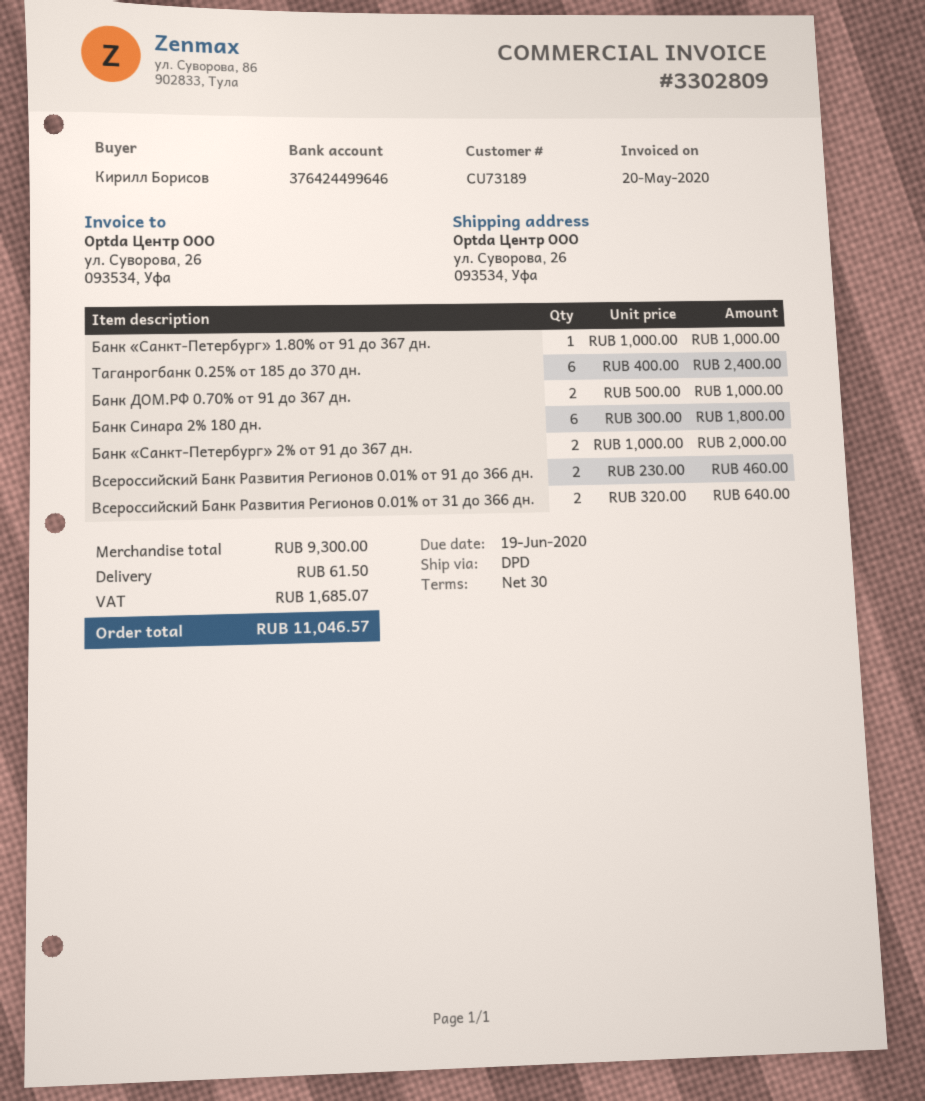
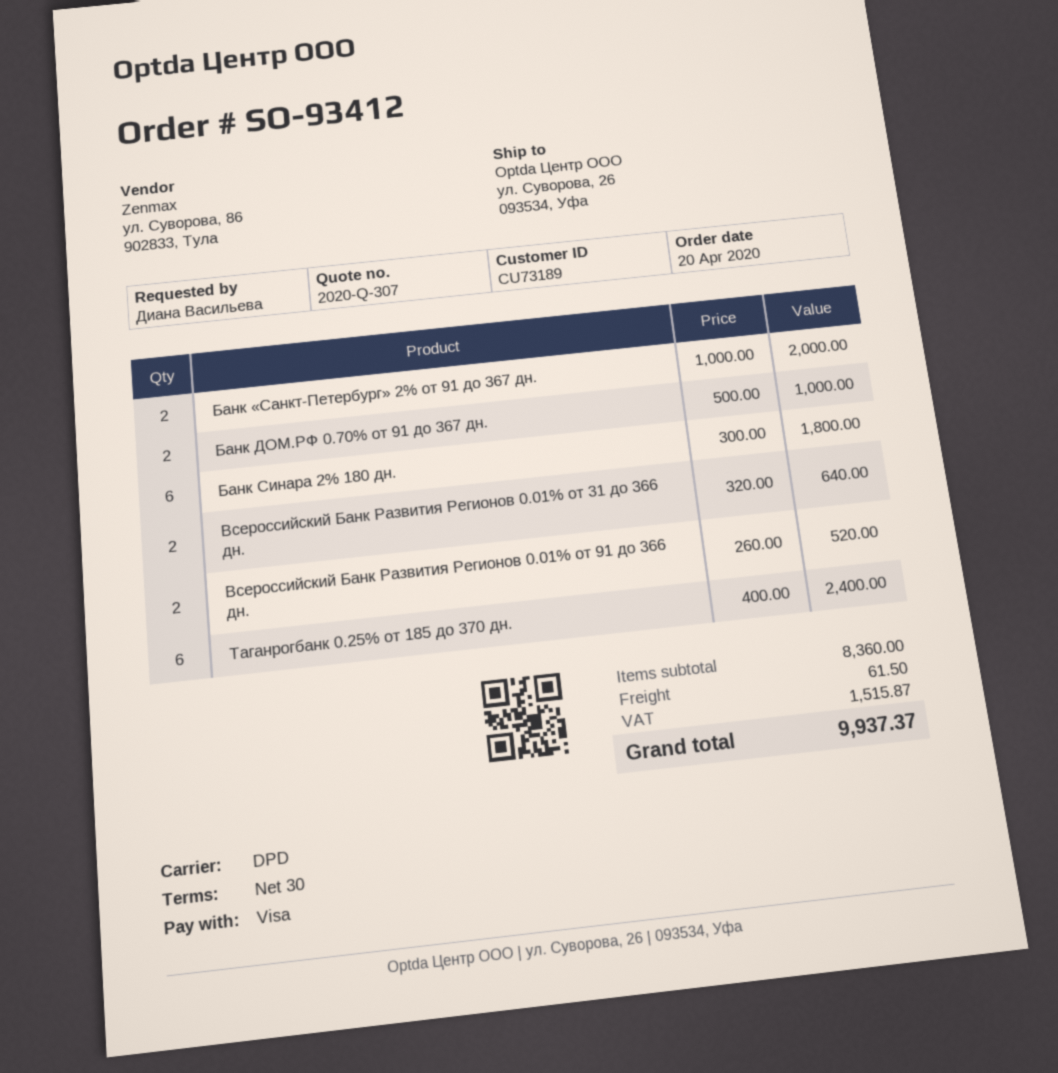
ordered by: Кирилл Борисов -> Диана Васильева
Банк «Санкт-Петербург» 1.80% от 91 до 367 дн.: 1 x 1000.00 = 1000.00 -> none
Всероссийский Банк Развития Регионов 0.01% от 91 до 366 дн.: 2 x 230.00 = 460.00 -> 2 x 260.00 = 520.00
subtotal: 9300.00 -> 8360.00
tax: 1685.07 -> 1515.87
total: 11046.57 -> 9937.37

